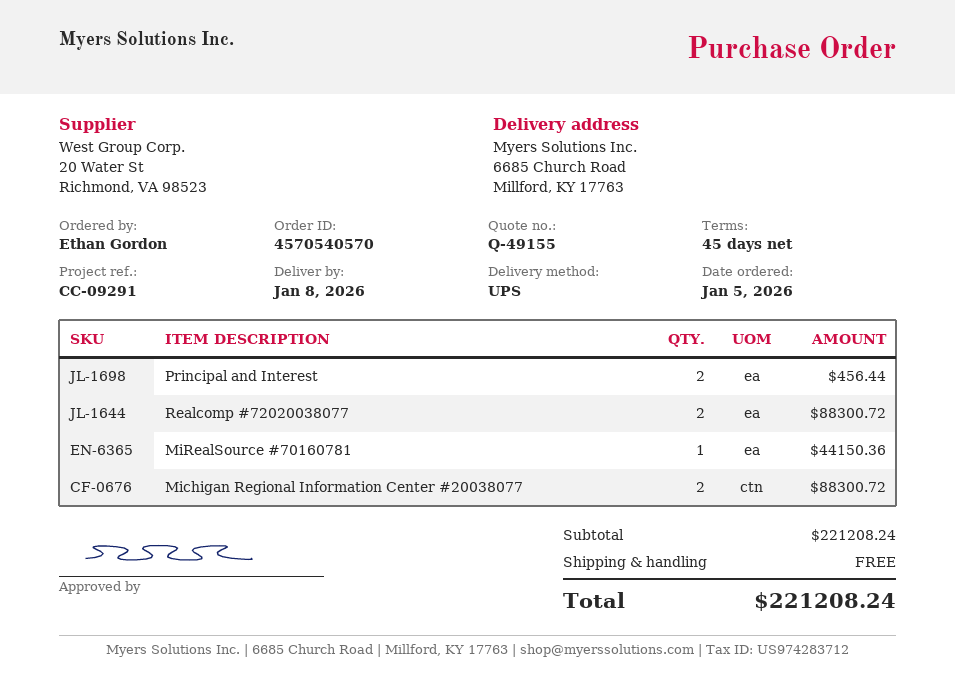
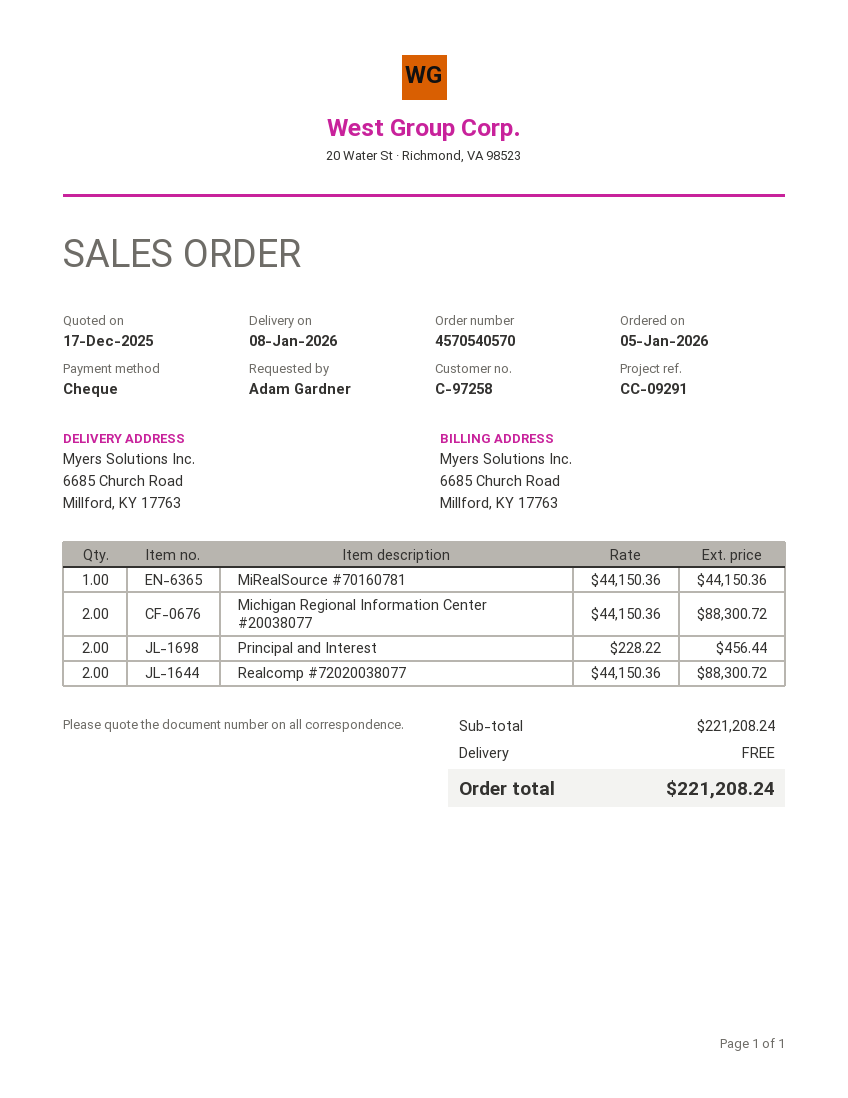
ordered by: Ethan Gordon -> Adam Gardner

